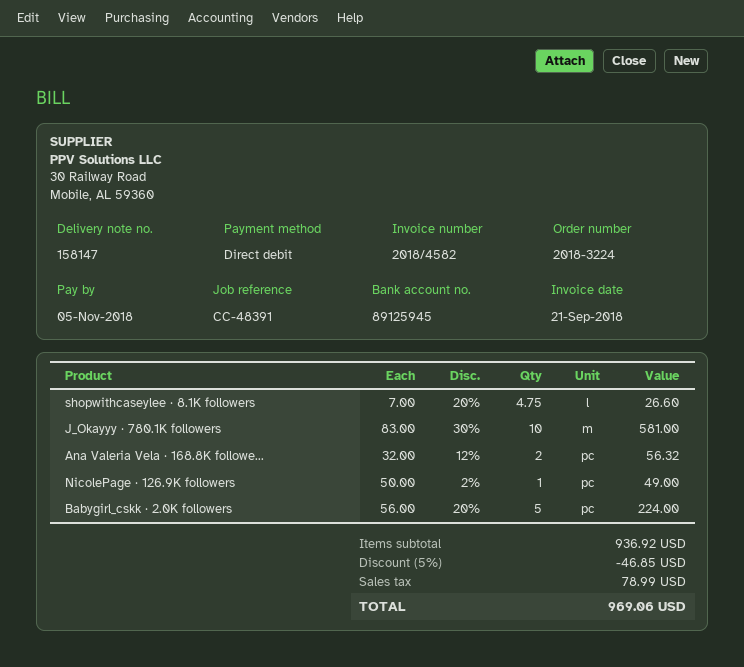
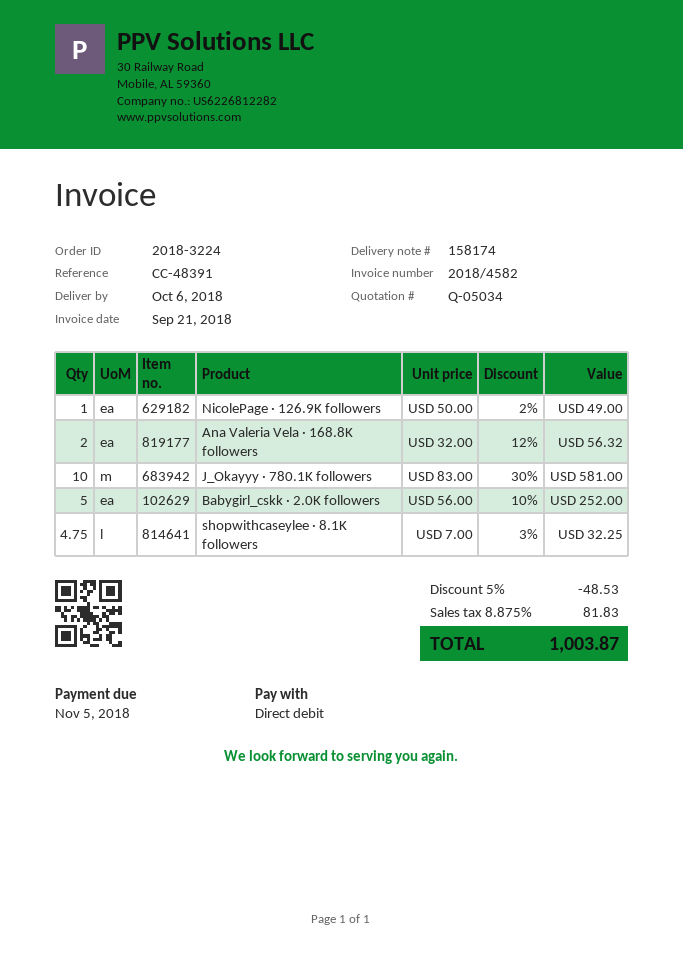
delivery note number: 158147 -> 158174
shopwithcaseylee · 8.1K followers: 4.75 x 7.00 - 20% = 26.60 -> 4.75 x 7.00 - 3% = 32.25
Babygirl_cskk · 2.0K followers: 5 x 56.00 - 20% = 224.00 -> 5 x 56.00 - 10% = 252.00
discount: 5% = 46.85 -> 5% = 48.53
tax: 78.99 -> 81.83
total: 969.06 -> 1003.87

